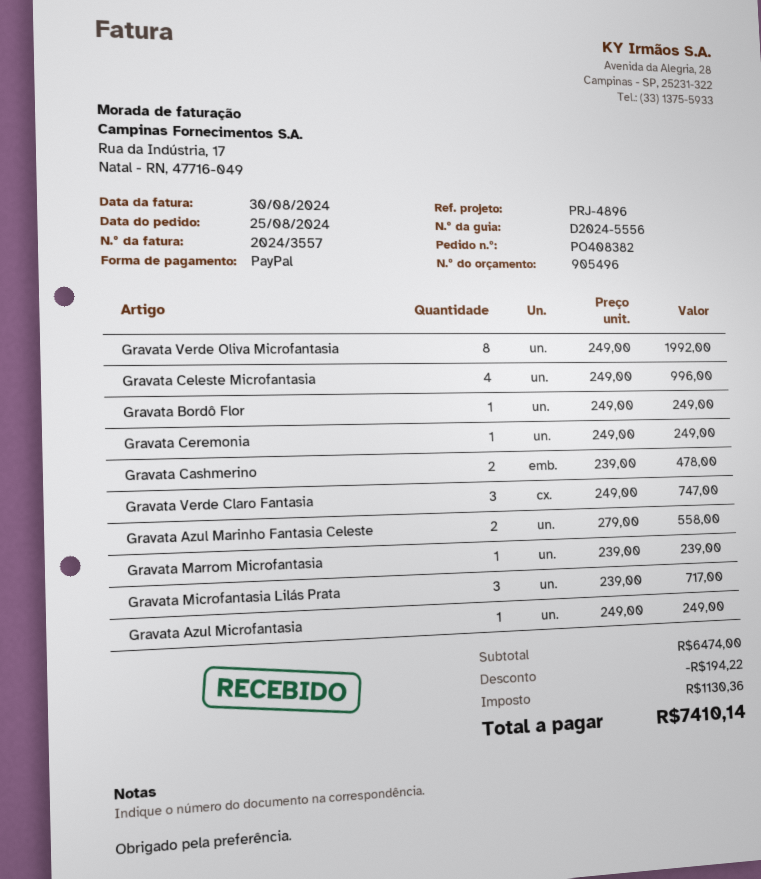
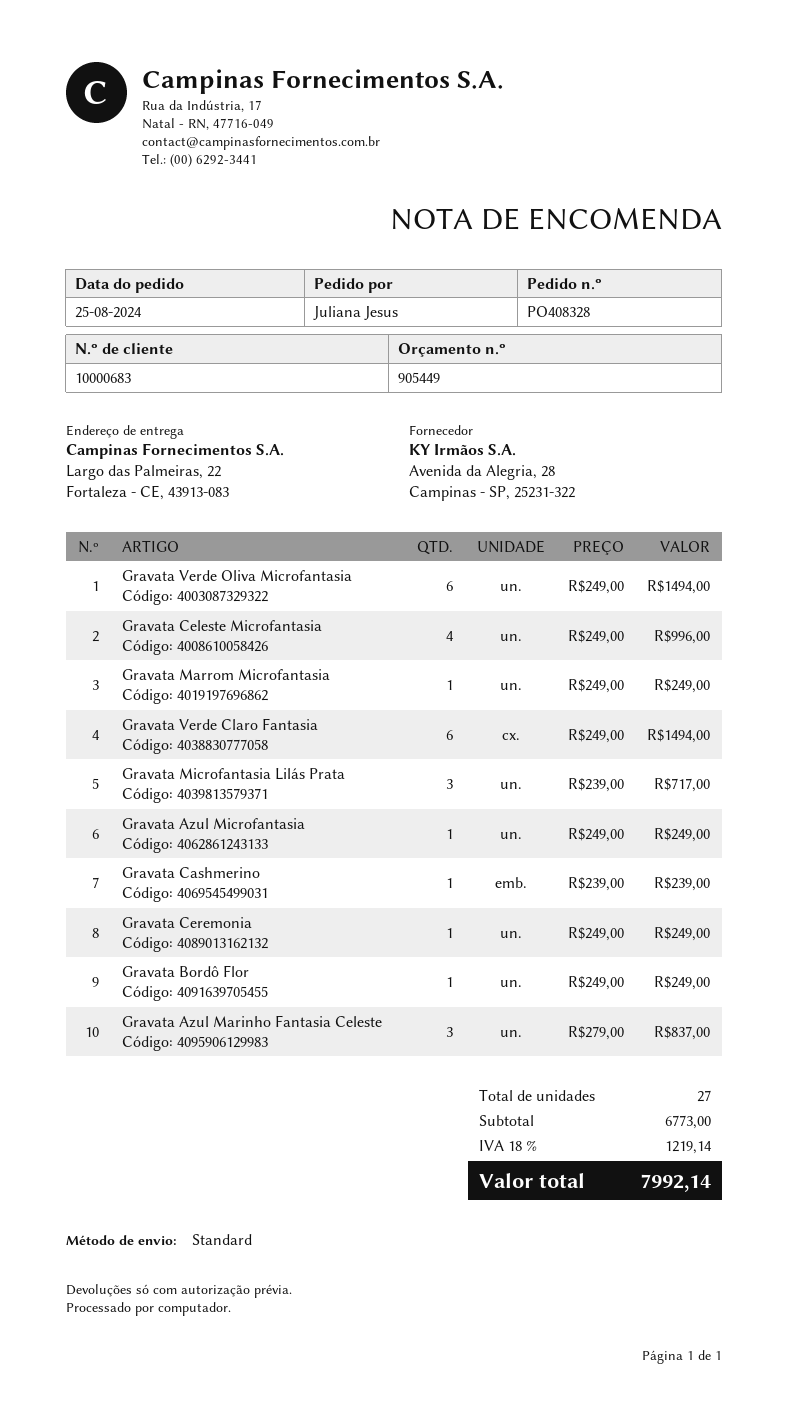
quote number: 905496 -> 905449
order number: PO408382 -> PO408328
Gravata Verde Oliva Microfantasia: 8 x 249.00 = 1992.00 -> 6 x 249.00 = 1494.00
Gravata Cashmerino: 2 x 239.00 = 478.00 -> 1 x 239.00 = 239.00
Gravata Verde Claro Fantasia: 3 x 249.00 = 747.00 -> 6 x 249.00 = 1494.00
Gravata Azul Marinho Fantasia Celeste: 2 x 279.00 = 558.00 -> 3 x 279.00 = 837.00
Gravata Marrom Microfantasia: 1 x 239.00 = 239.00 -> 1 x 249.00 = 249.00
subtotal: 6474.00 -> 6773.00
discount: 194.22 -> none
tax: 1130.36 -> 1219.14
total: 7410.14 -> 7992.14

